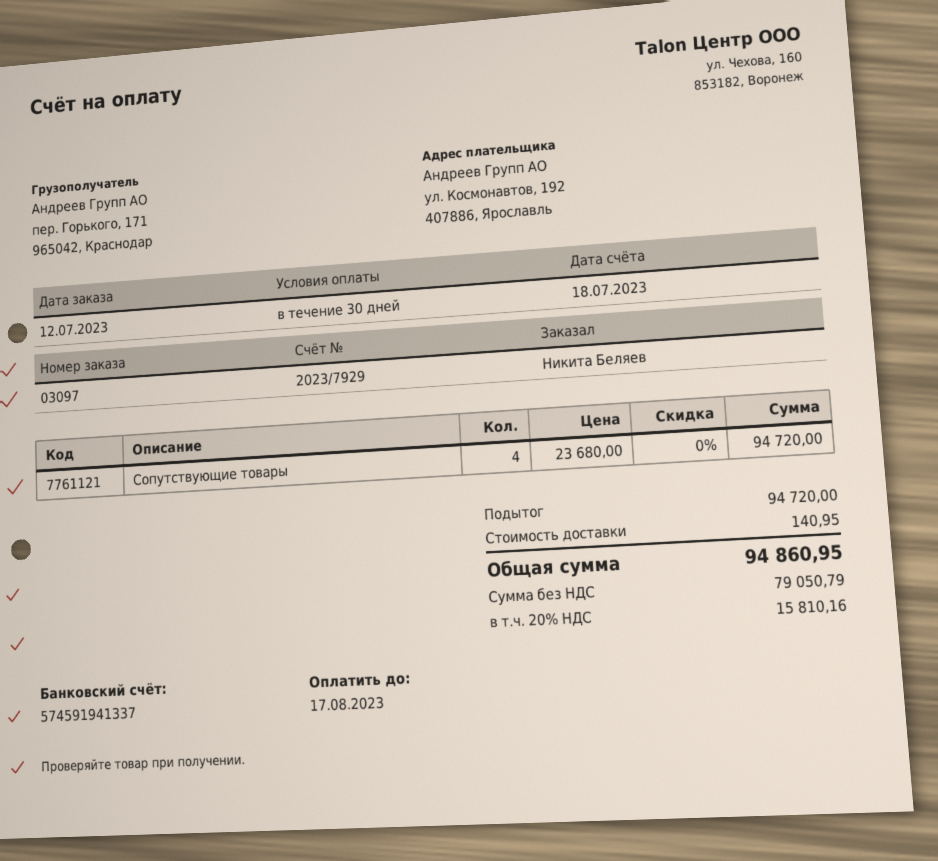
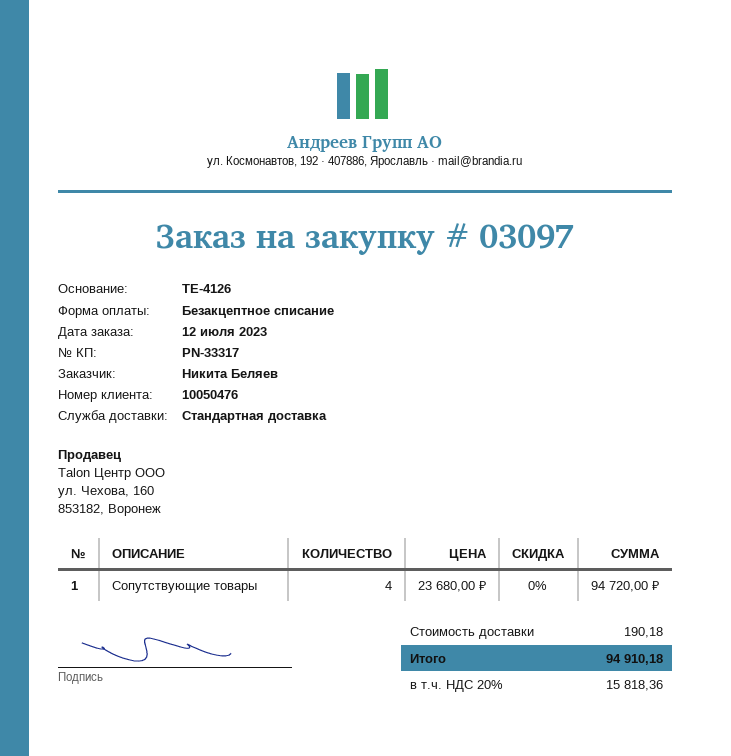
shipping: 140.95 -> 190.18
tax: 20% = 15810.16 -> 20% = 15818.36
total: 94860.95 -> 94910.18

